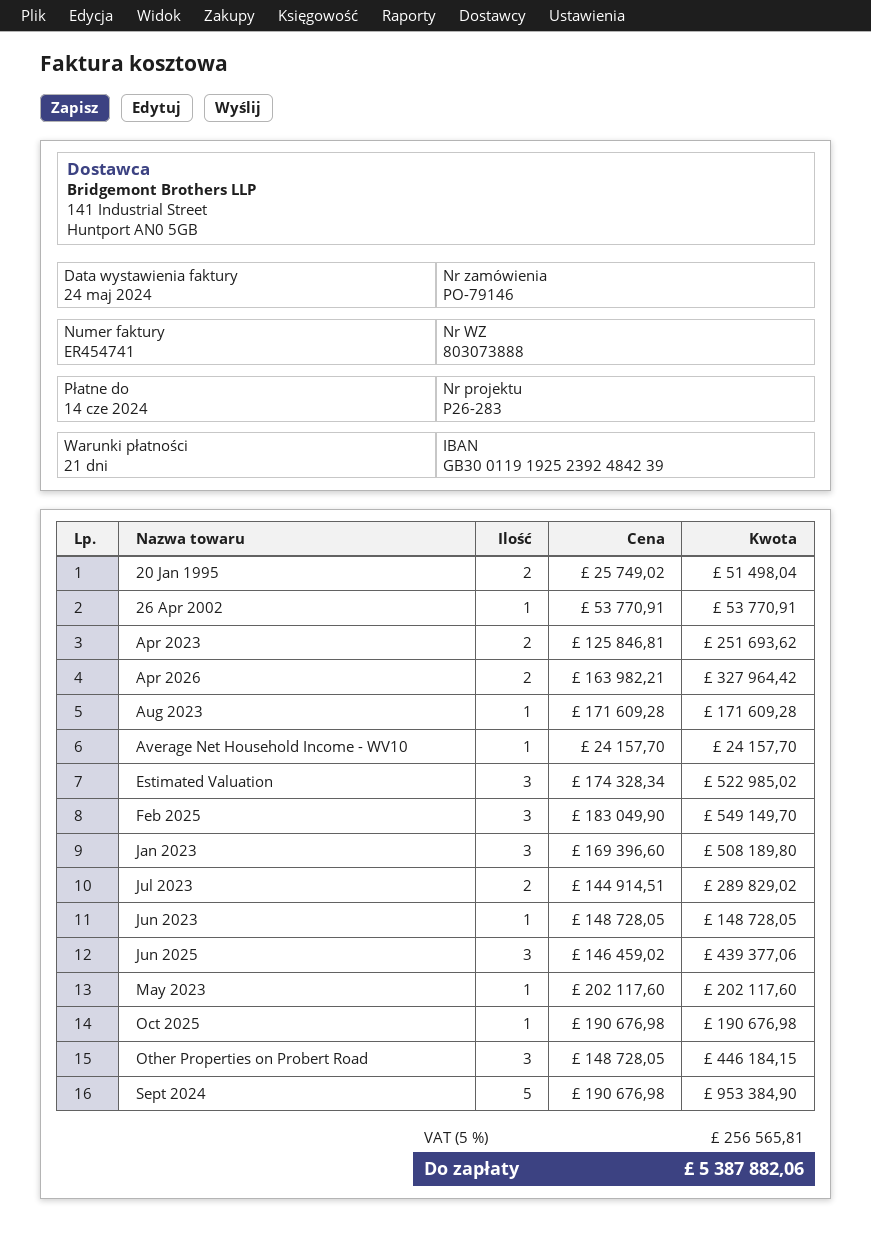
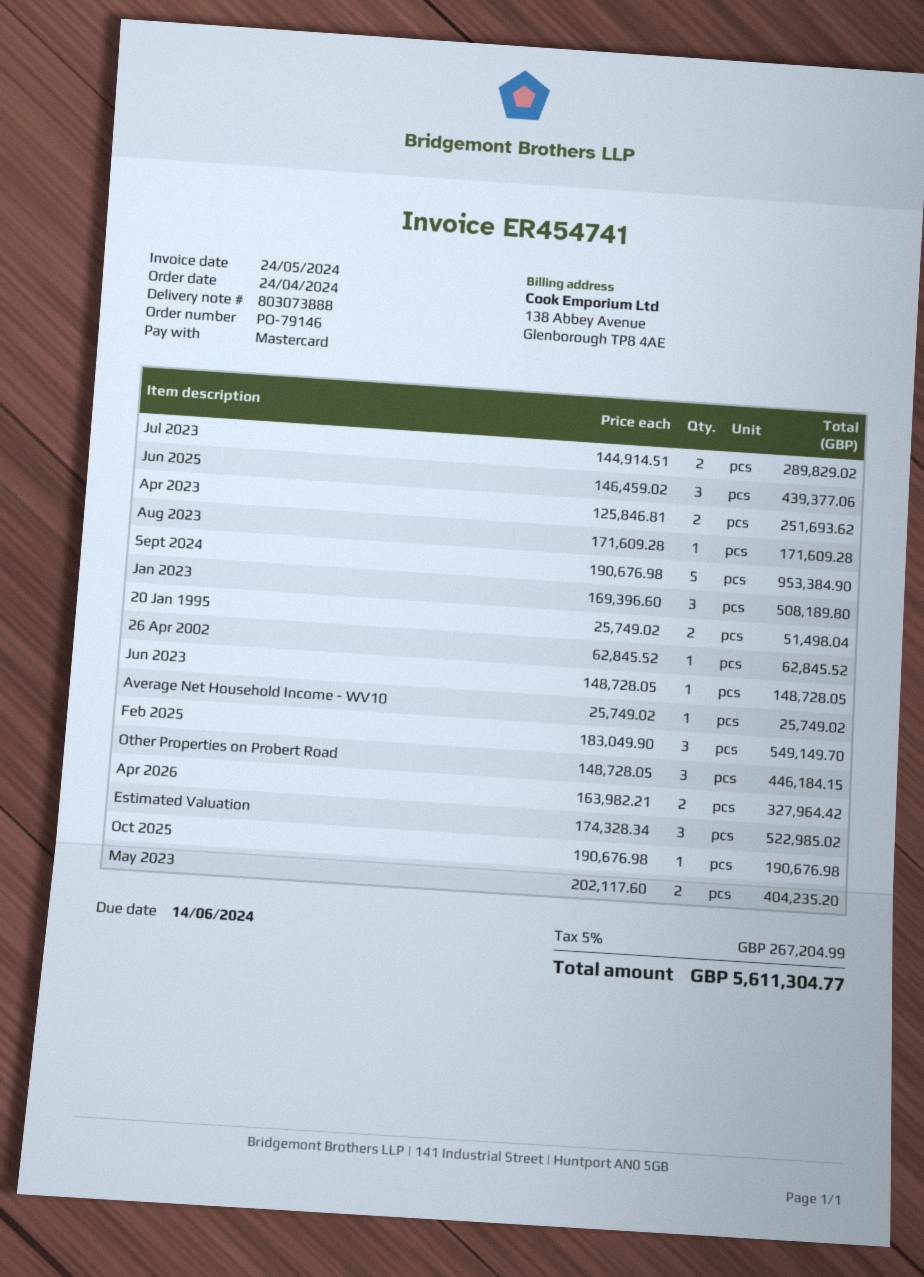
26 Apr 2002: 1 x 53770.91 = 53770.91 -> 1 x 62845.52 = 62845.52
Average Net Household Income - WV10: 1 x 24157.70 = 24157.70 -> 1 x 25749.02 = 25749.02
May 2023: 1 x 202117.60 = 202117.60 -> 2 x 202117.60 = 404235.20
tax: 5% = 256565.81 -> 5% = 267204.99
total: 5387882.06 -> 5611304.77

